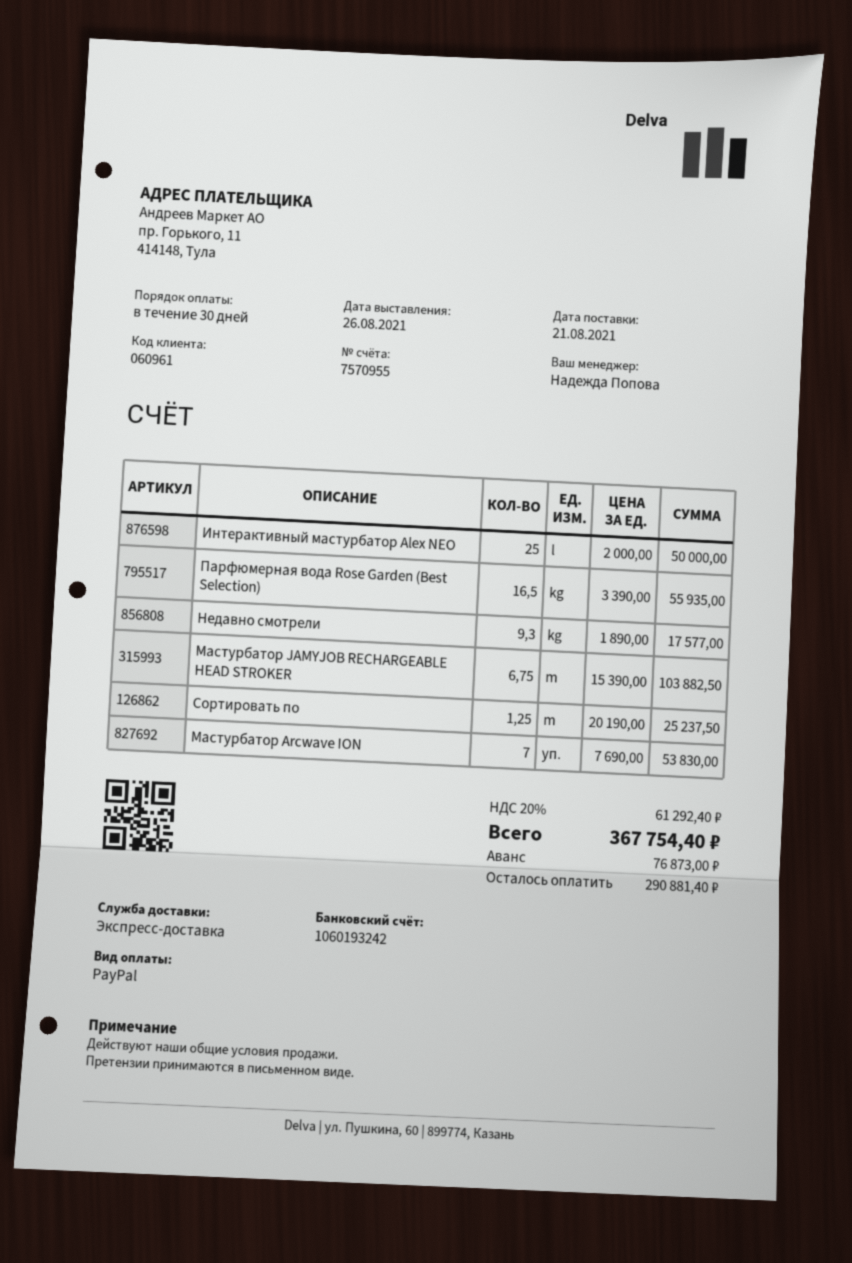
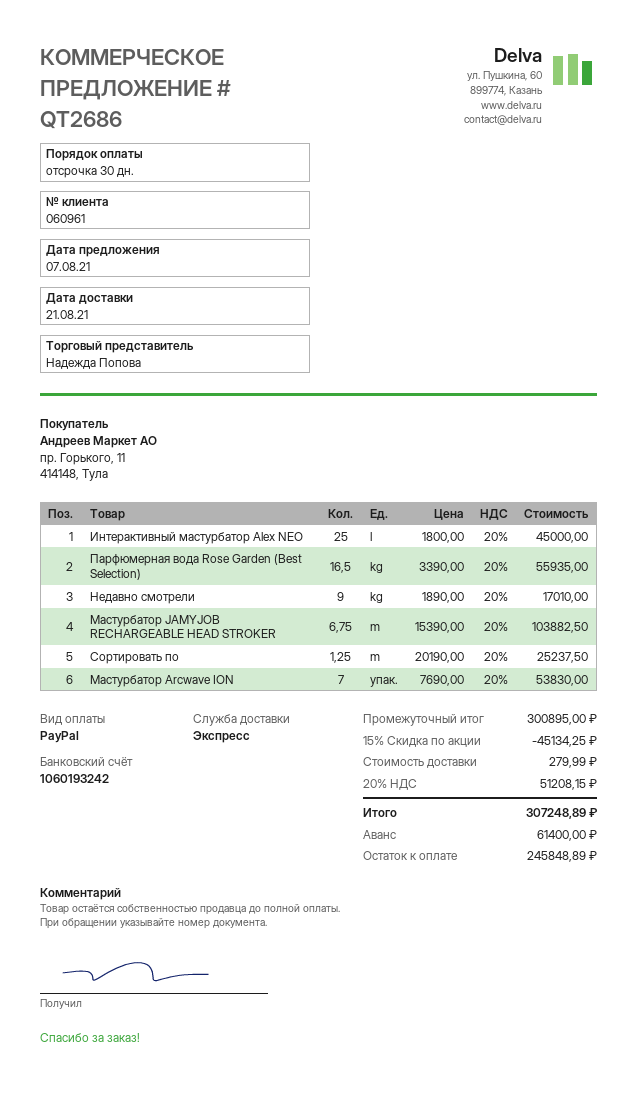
Интерактивный мастурбатор Alex NEO: 25 x 2000.00 = 50000.00 -> 25 x 1800.00 = 45000.00
Недавно смотрели: 9.3 x 1890.00 = 17577.00 -> 9 x 1890.00 = 17010.00
discount: none -> 15% = 45134.25
shipping: none -> 279.99
tax: 20% = 61292.40 -> 20% = 51208.15
total: 367754.40 -> 307248.89
deposit: 76873.00 -> 61400.00
balance: 290881.40 -> 245848.89

